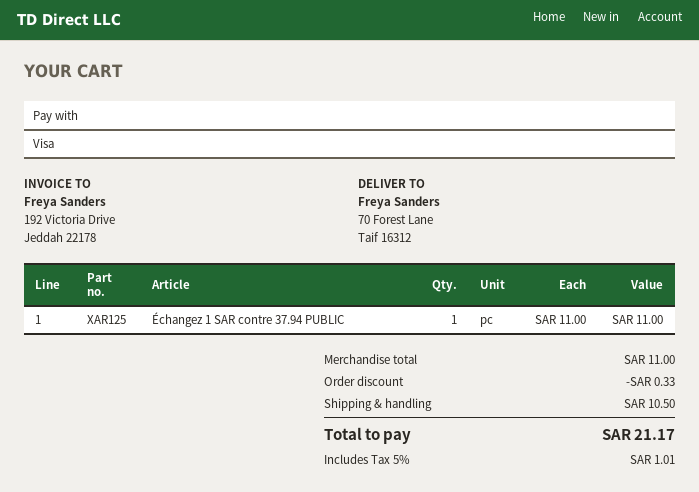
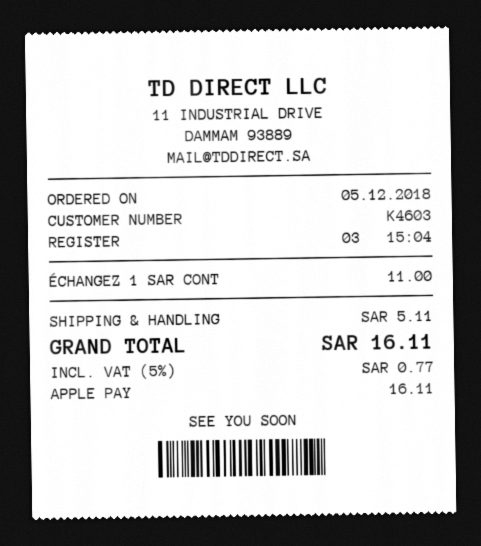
payment method: Visa -> Apple Pay
discount: 0.33 -> none
shipping: 10.50 -> 5.11
tax: 5% = 1.01 -> 5% = 0.77
total: 21.17 -> 16.11

